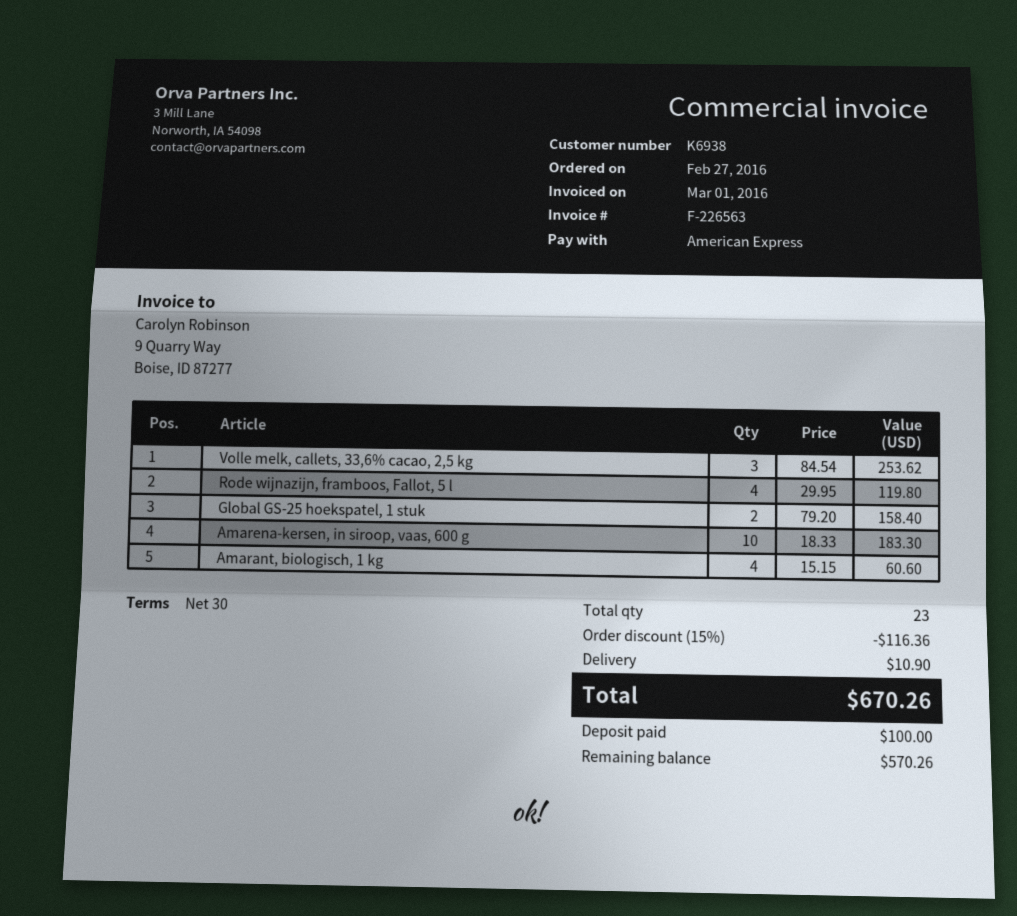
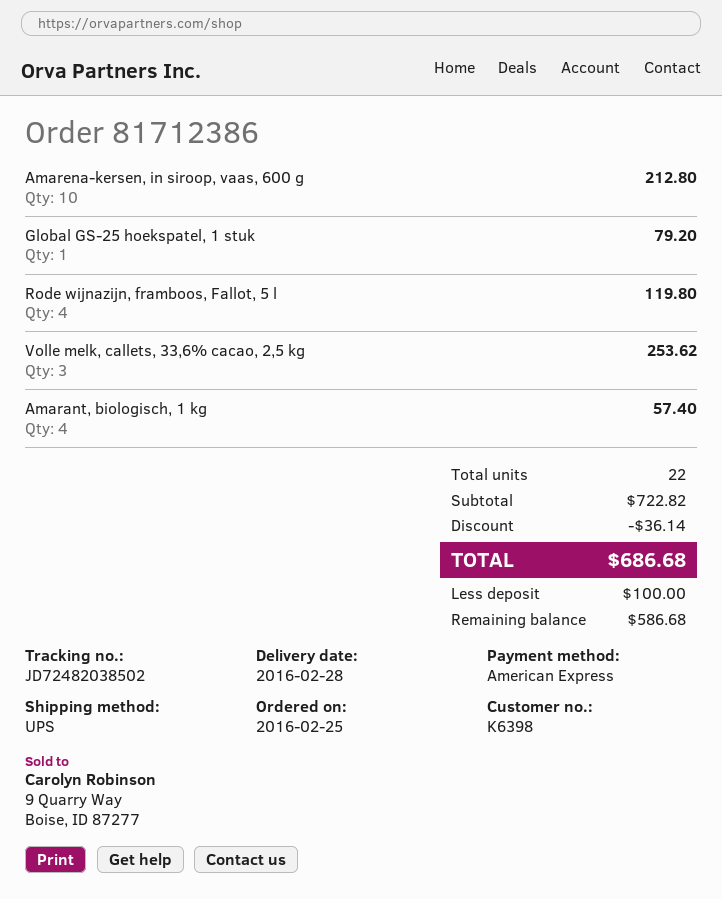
order date: 2016-02-27 -> 2016-02-25
customer number: K6938 -> K6398
Global GS-25 hoekspatel, 1 stuk: 2 for 158.40 -> 1 for 79.20
Amarena-kersen, in siroop, vaas, 600 g: 10 for 183.30 -> 10 for 212.80
Amarant, biologisch, 1 kg: 4 for 60.60 -> 4 for 57.40
total quantity: 23 -> 22
discount: 116.36 -> 36.14
shipping: 10.90 -> none
total: 670.26 -> 686.68
balance: 570.26 -> 586.68

